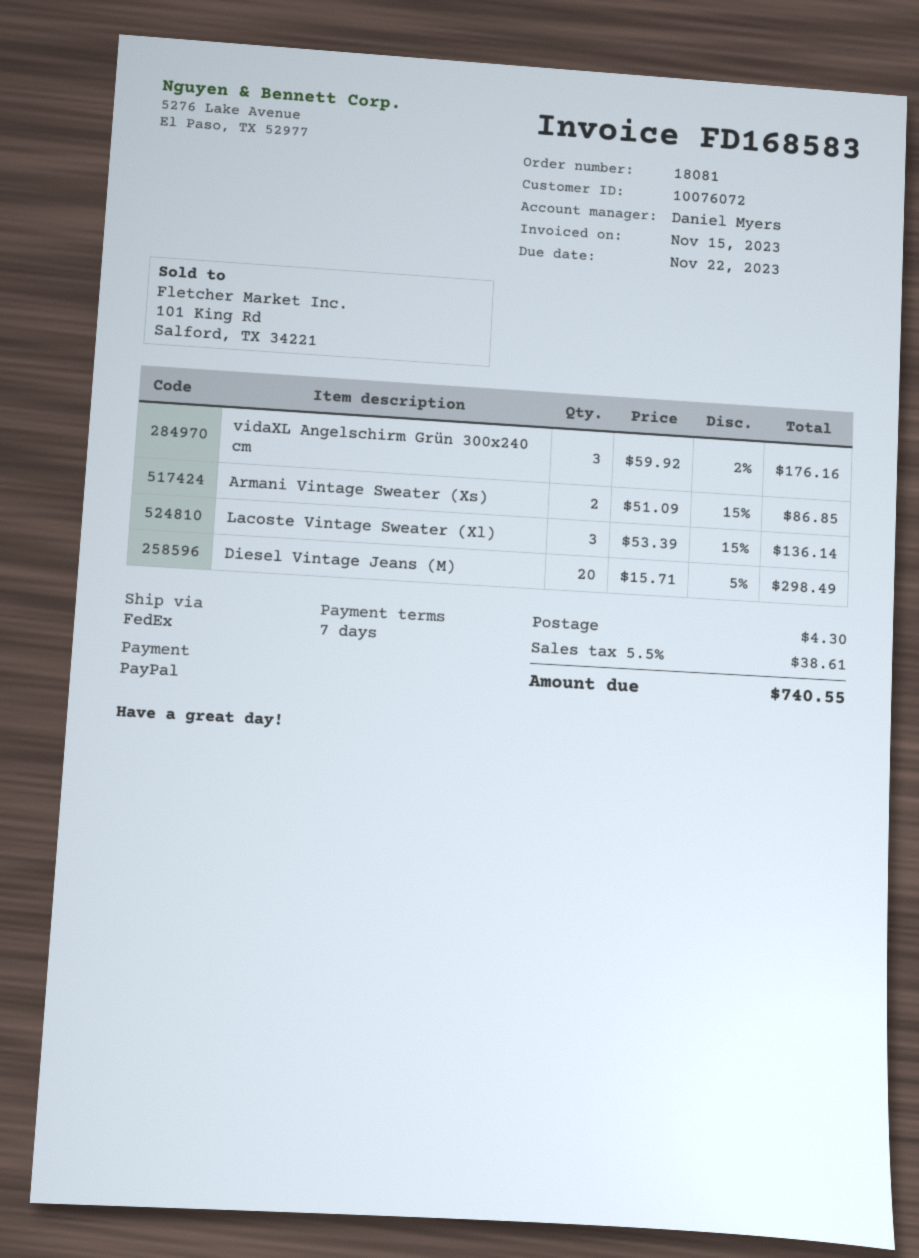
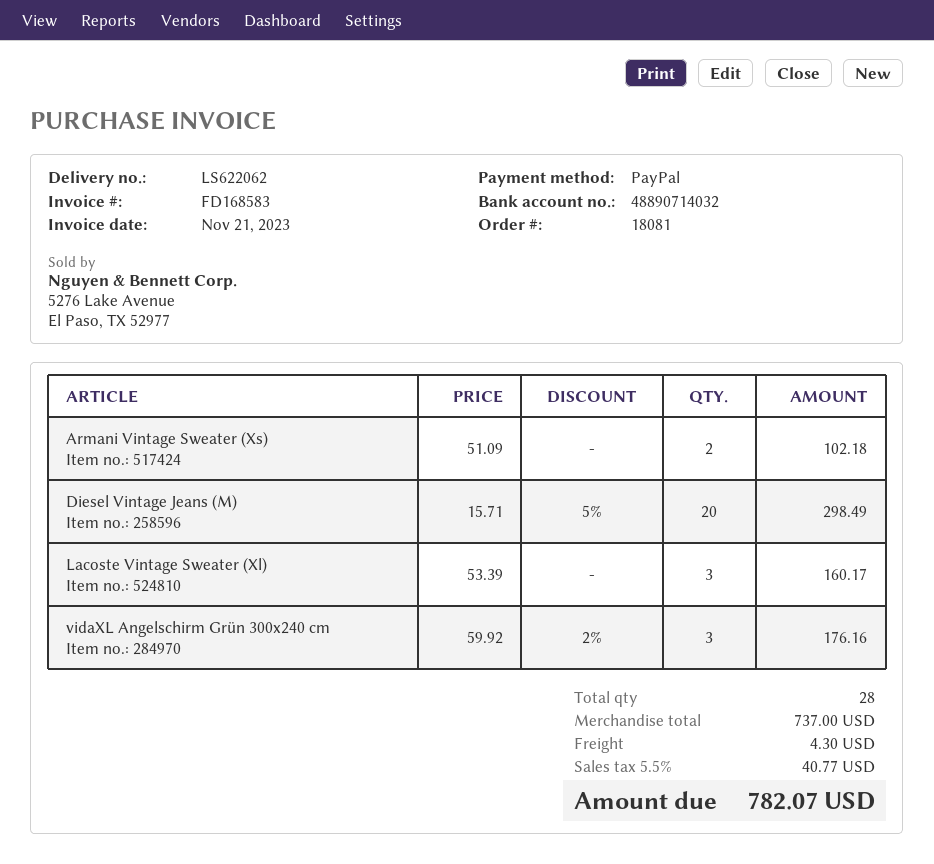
invoice date: 2023-11-15 -> 2023-11-21
Armani Vintage Sweater (Xs): 2 x 51.09 - 15% = 86.85 -> 2 x 51.09 = 102.18
Lacoste Vintage Sweater (Xl): 3 x 53.39 - 15% = 136.14 -> 3 x 53.39 = 160.17
tax: 5.5% = 38.61 -> 5.5% = 40.77
total: 740.55 -> 782.07

